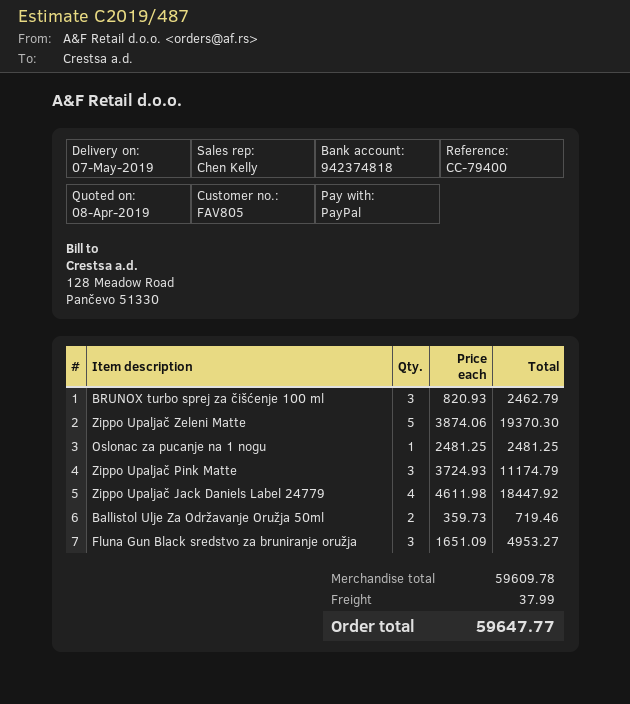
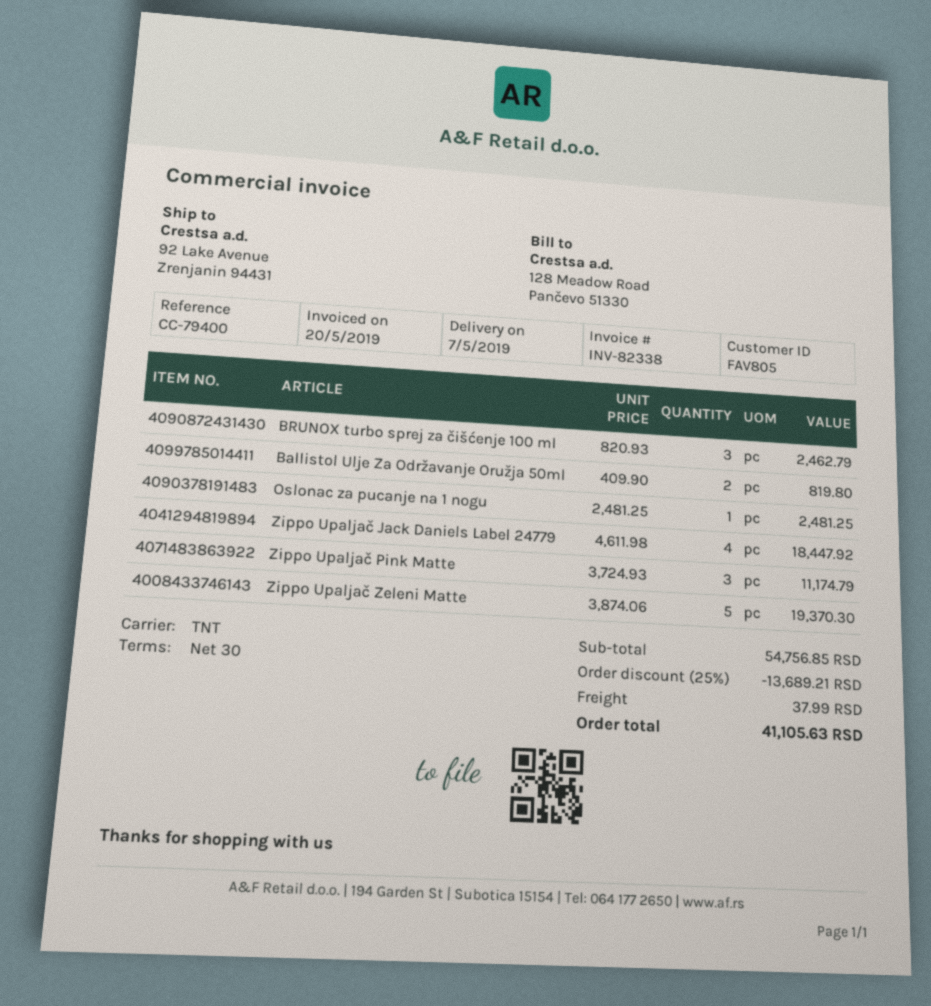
Ballistol Ulje Za Održavanje Oružja 50ml: 2 x 359.73 = 719.46 -> 2 x 409.90 = 819.80
Fluna Gun Black sredstvo za bruniranje oružja: 3 x 1651.09 = 4953.27 -> none
subtotal: 59609.78 -> 54756.85
discount: none -> 25% = 13689.21
total: 59647.77 -> 41105.63

